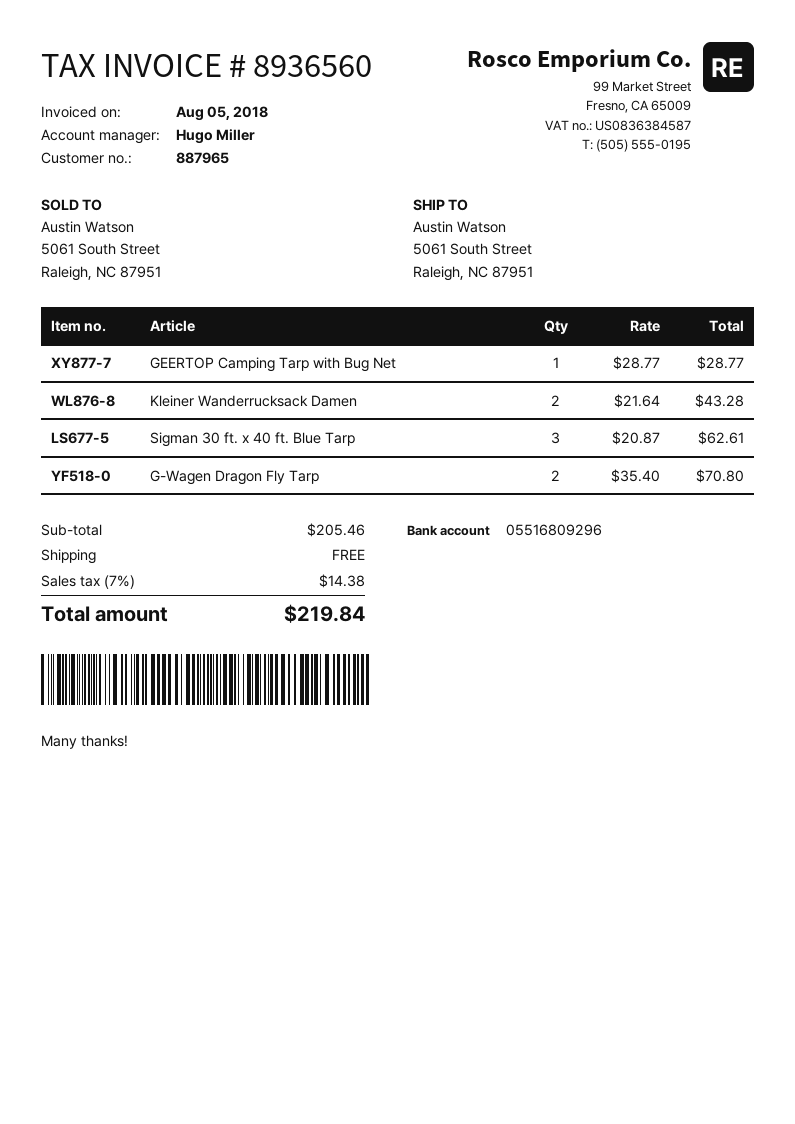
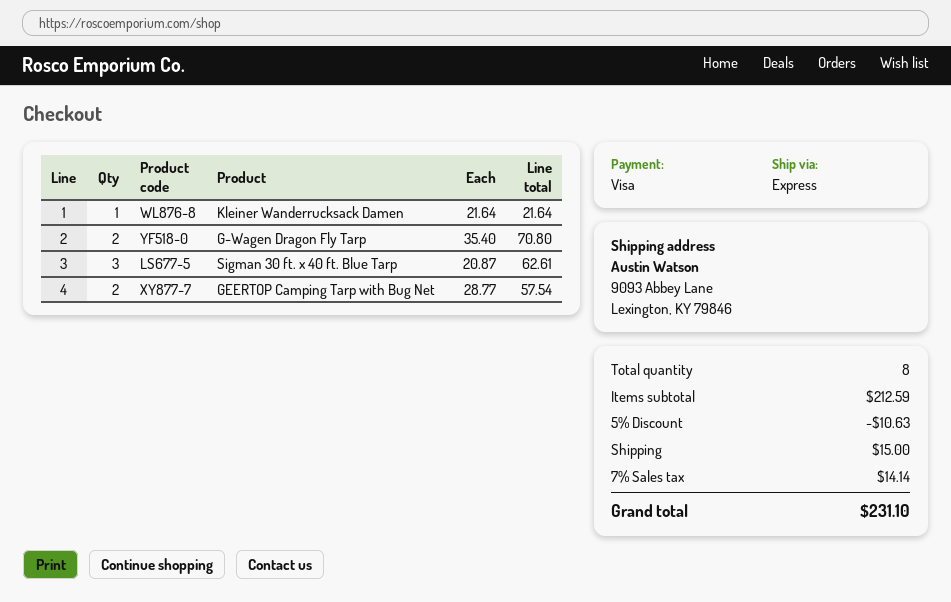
ship to: 5061 South Street, Raleigh, NC 87951 -> 9093 Abbey Lane, Lexington, KY 79846
GEERTOP Camping Tarp with Bug Net: 1 x 28.77 = 28.77 -> 2 x 28.77 = 57.54
Kleiner Wanderrucksack Damen: 2 x 21.64 = 43.28 -> 1 x 21.64 = 21.64
subtotal: 205.46 -> 212.59
discount: none -> 5% = 10.63
shipping: 0.00 -> 15.00
tax: 7% = 14.38 -> 7% = 14.14
total: 219.84 -> 231.10

